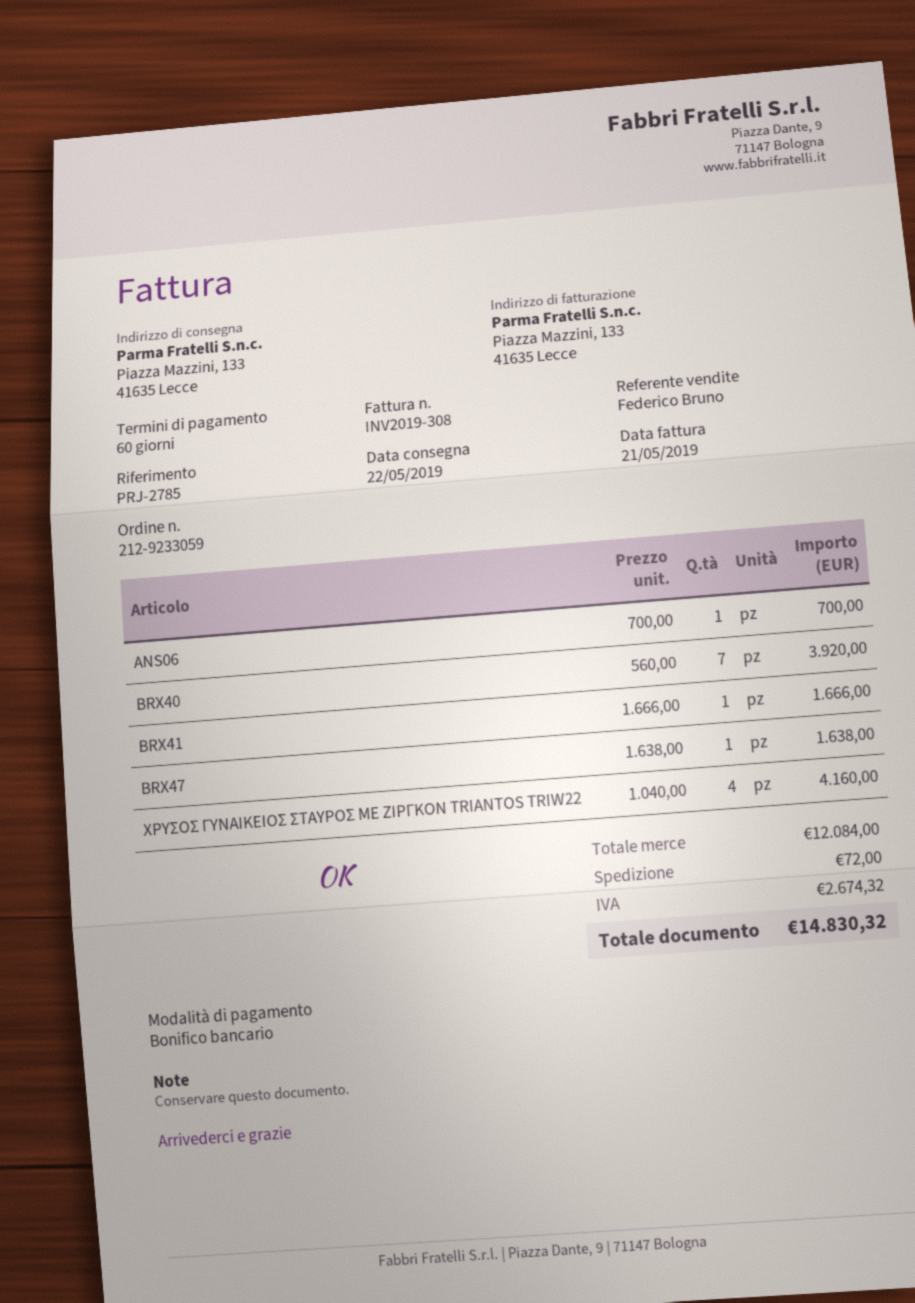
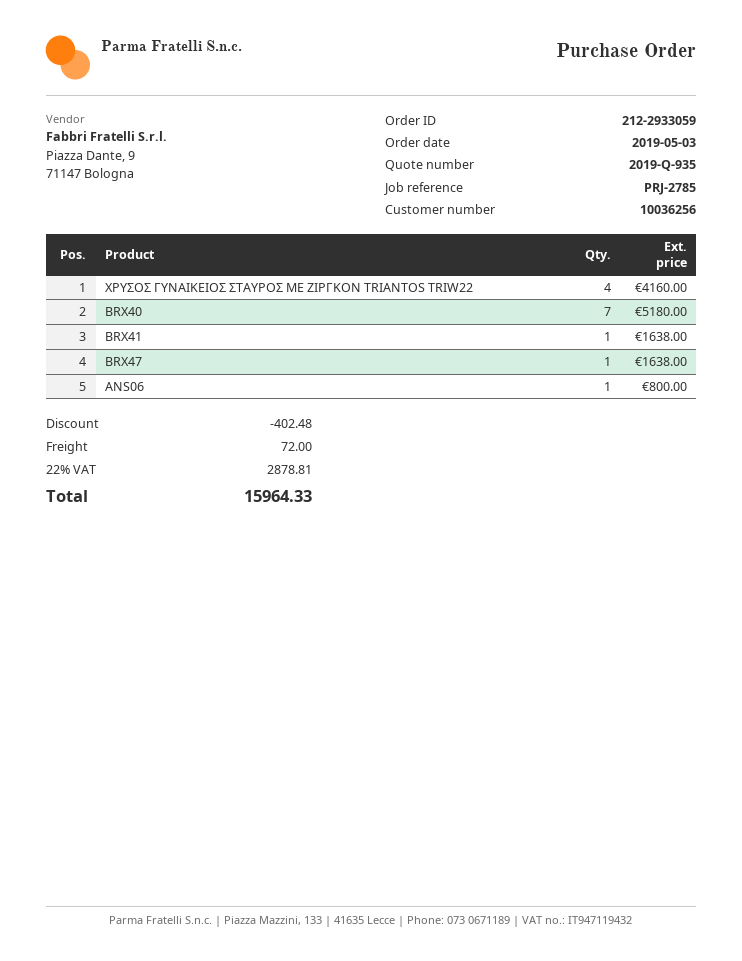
order number: 212-9233059 -> 212-2933059
ANS06: 1 for 700.00 -> 1 for 800.00
BRX40: 7 for 3920.00 -> 7 for 5180.00
BRX41: 1 for 1666.00 -> 1 for 1638.00
discount: none -> 402.48
tax: 2674.32 -> 2878.81
total: 14830.32 -> 15964.33

